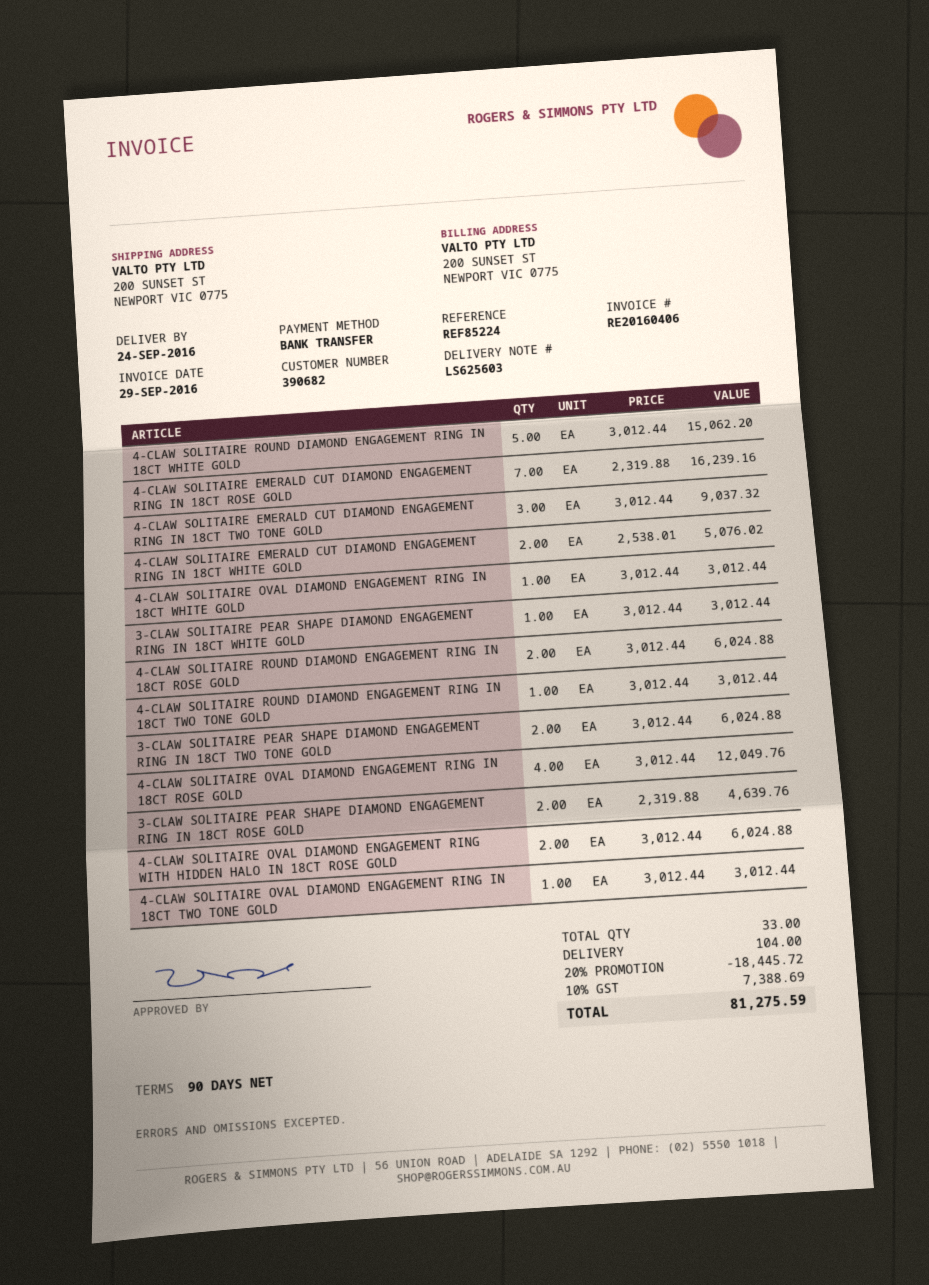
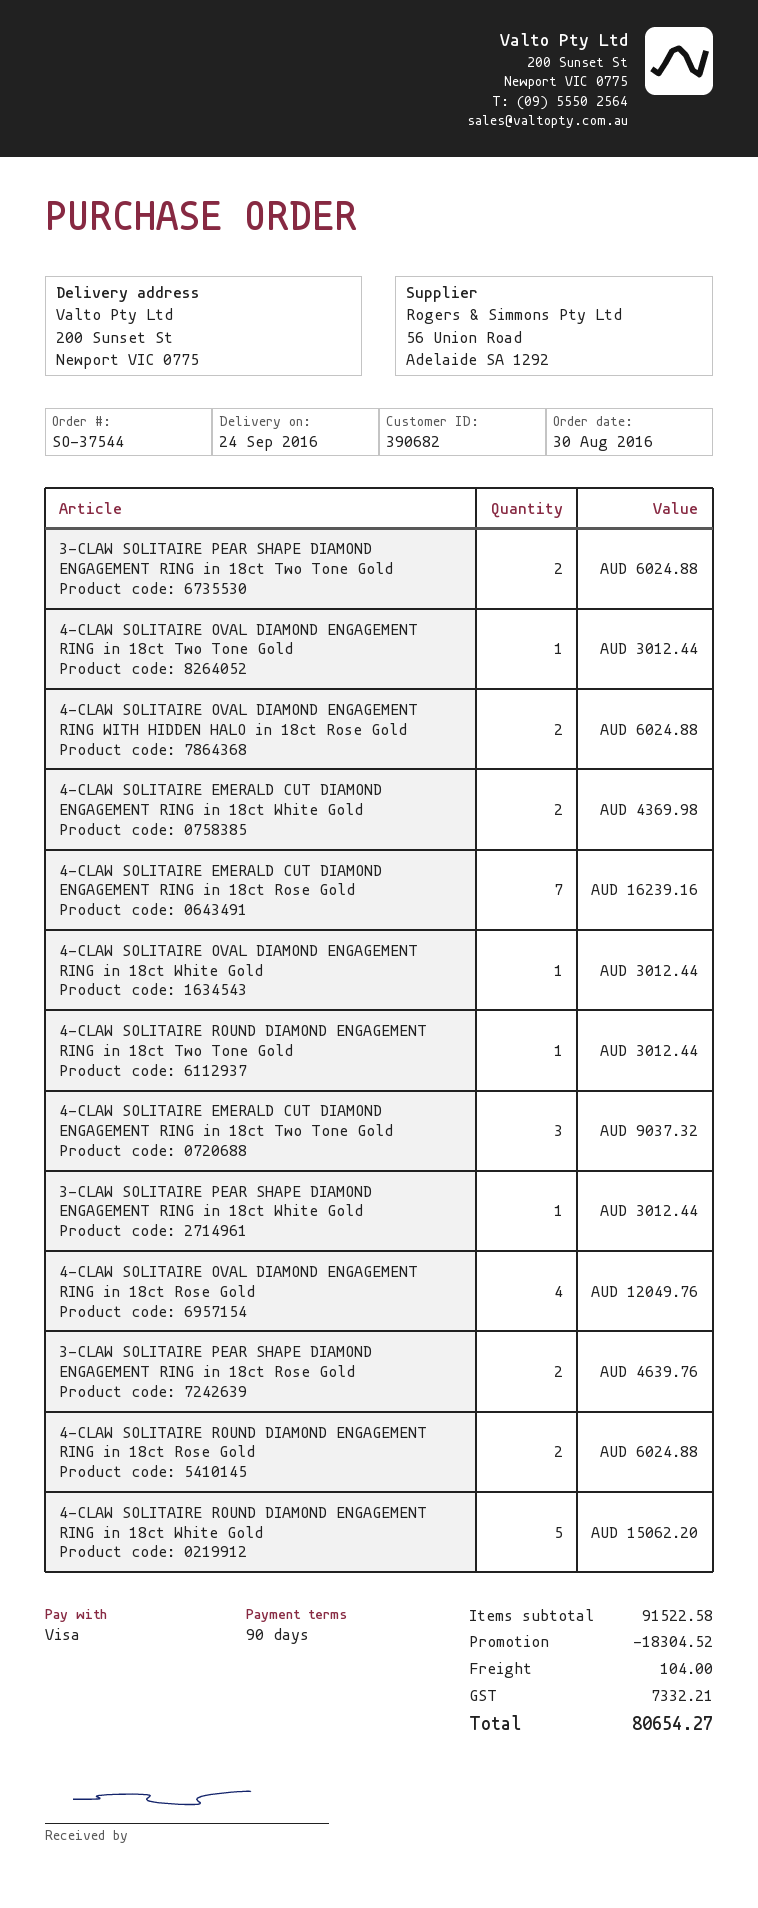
payment method: bank transfer -> Visa
4-CLAW SOLITAIRE EMERALD CUT DIAMOND ENGAGEMENT RING IN 18CT WHITE GOLD: 2 for 5076.02 -> 2 for 4369.98
discount: 18445.72 -> 18304.52
tax: 7388.69 -> 7332.21
total: 81275.59 -> 80654.27

